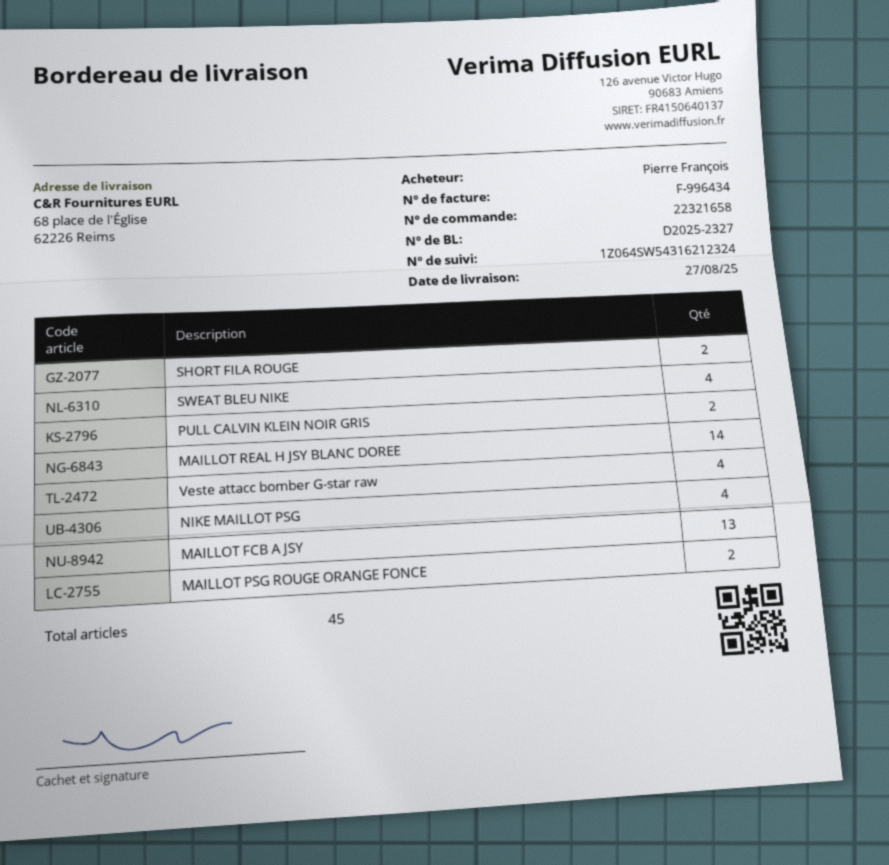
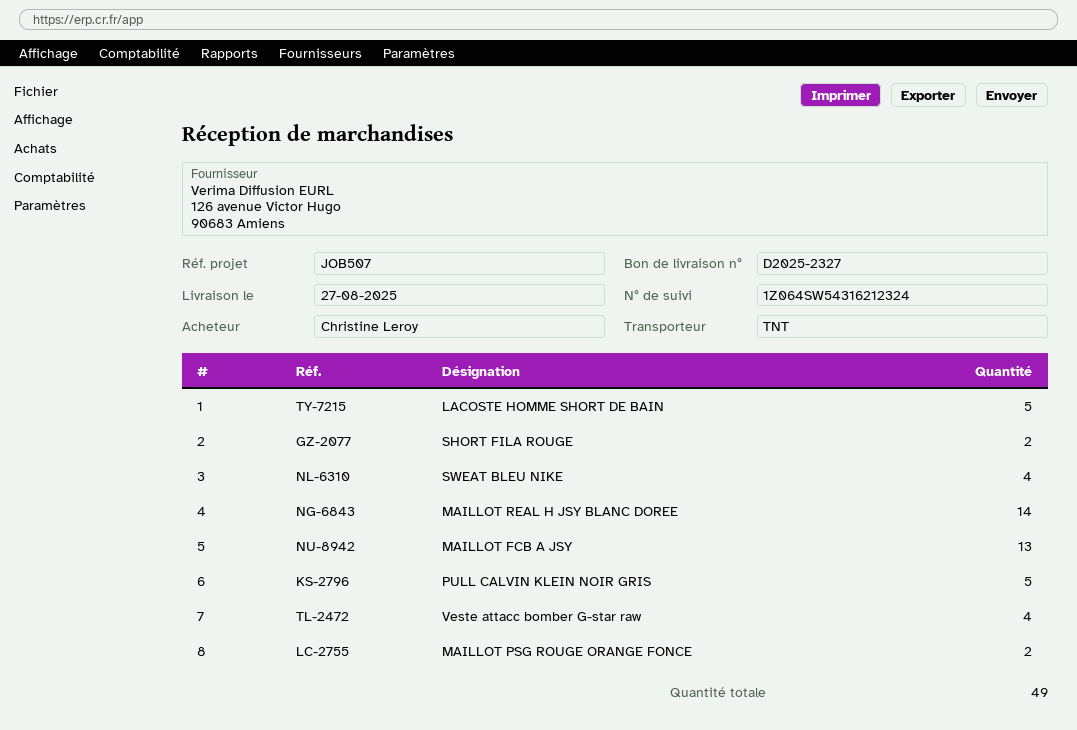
ordered by: Pierre François -> Christine Leroy
PULL CALVIN KLEIN NOIR GRIS: 2 -> 5
NIKE MAILLOT PSG: 4 -> none
LACOSTE HOMME SHORT DE BAIN: none -> 5
total quantity: 45 -> 49

